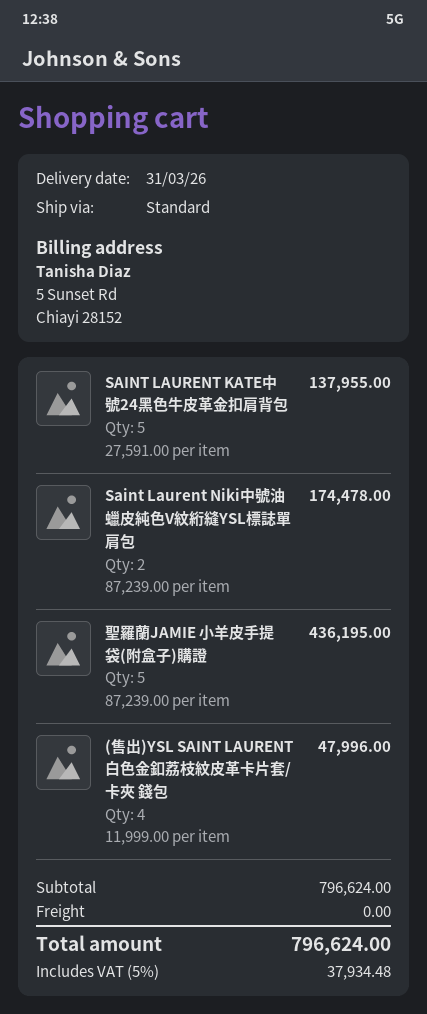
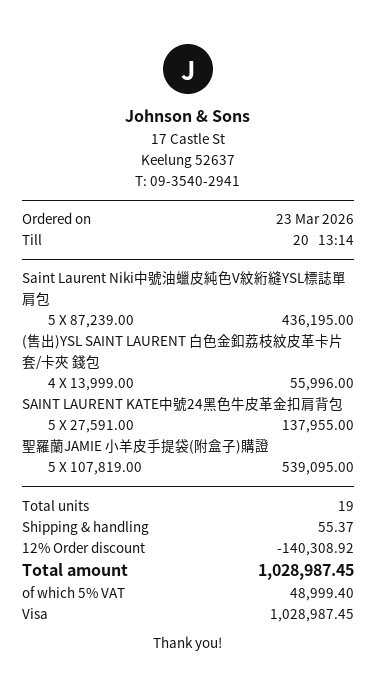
Saint Laurent Niki中號油蠟皮純色V紋絎縫YSL標誌單肩包: 2 x 87239.00 = 174478.00 -> 5 x 87239.00 = 436195.00
聖羅蘭JAMIE 小羊皮手提袋(附盒子)購證: 5 x 87239.00 = 436195.00 -> 5 x 107819.00 = 539095.00
(售出)YSL SAINT LAURENT 白色金釦荔枝紋皮革卡片套/卡夾 錢包: 4 x 11999.00 = 47996.00 -> 4 x 13999.00 = 55996.00
discount: none -> 12% = 140308.92
shipping: 0.00 -> 55.37
tax: 5% = 37934.48 -> 5% = 48999.40
total: 796624.00 -> 1028987.45

